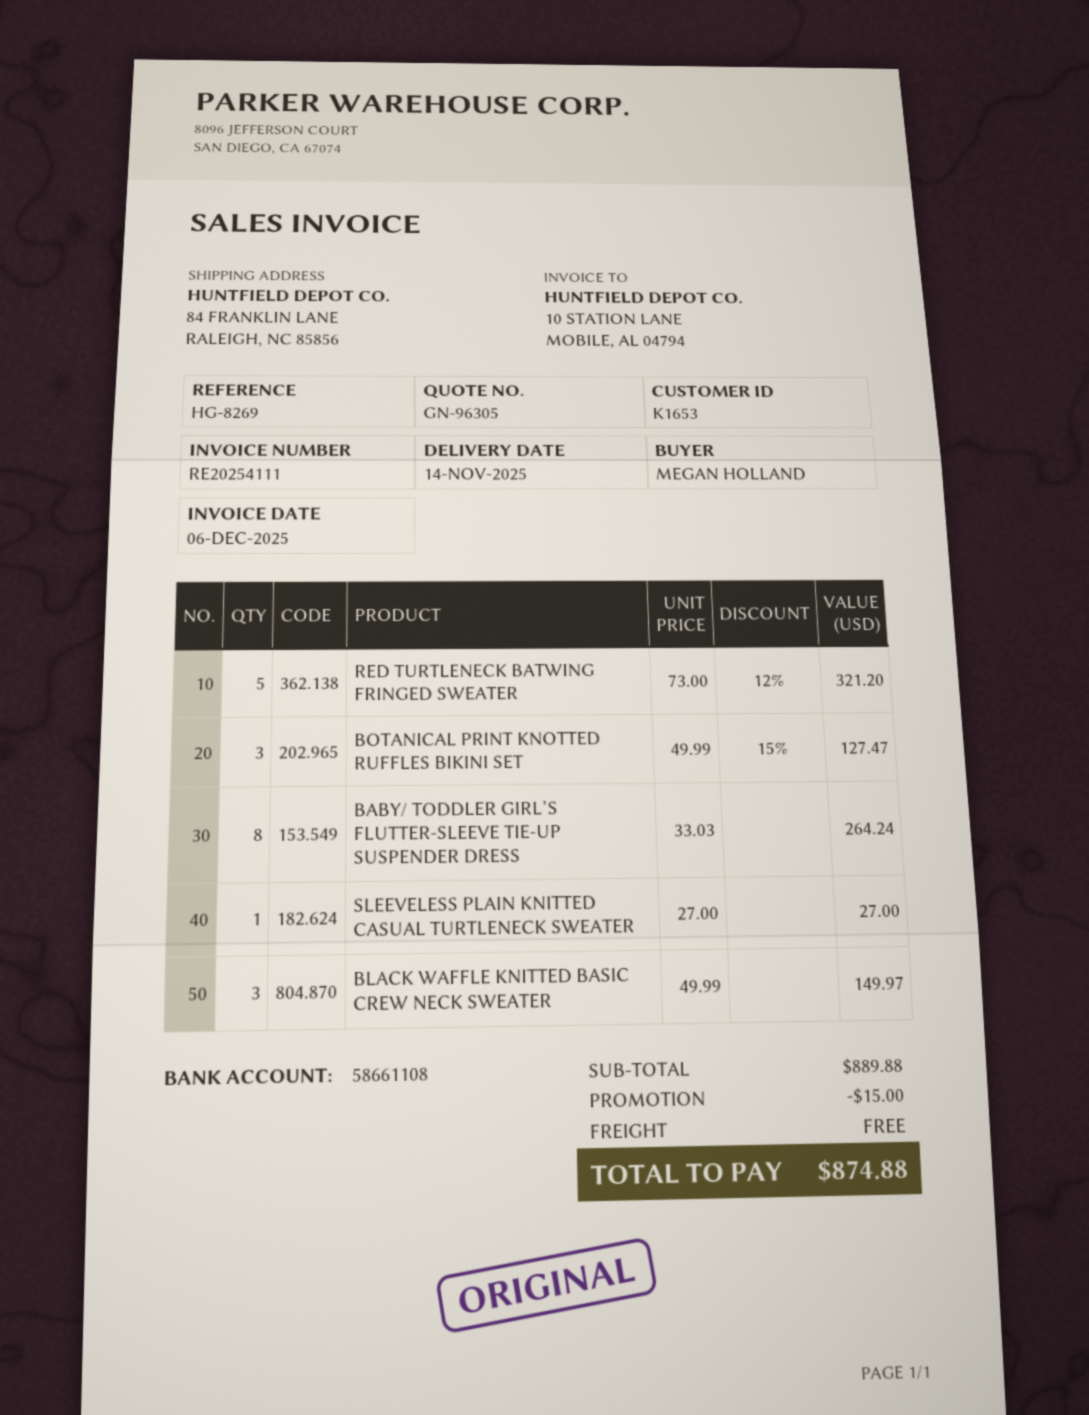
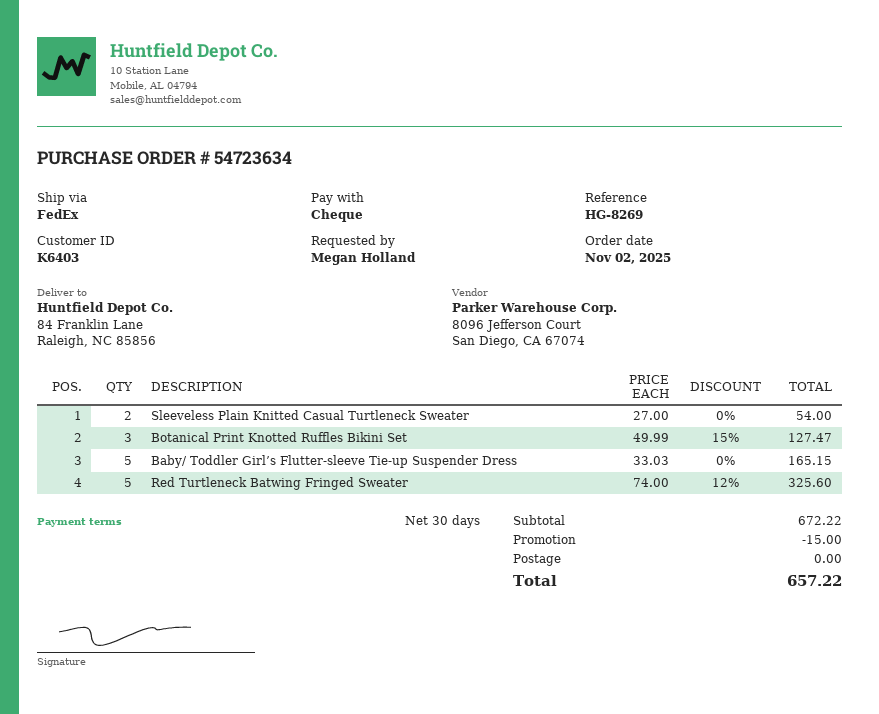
customer number: K1653 -> K6403
RED TURTLENECK BATWING FRINGED SWEATER: 5 x 73.00 - 12% = 321.20 -> 5 x 74.00 - 12% = 325.60
BABY/ TODDLER GIRL’S FLUTTER-SLEEVE TIE-UP SUSPENDER DRESS: 8 x 33.03 = 264.24 -> 5 x 33.03 = 165.15
SLEEVELESS PLAIN KNITTED CASUAL TURTLENECK SWEATER: 1 x 27.00 = 27.00 -> 2 x 27.00 = 54.00
BLACK WAFFLE KNITTED BASIC CREW NECK SWEATER: 3 x 49.99 = 149.97 -> none
subtotal: 889.88 -> 672.22
total: 874.88 -> 657.22

